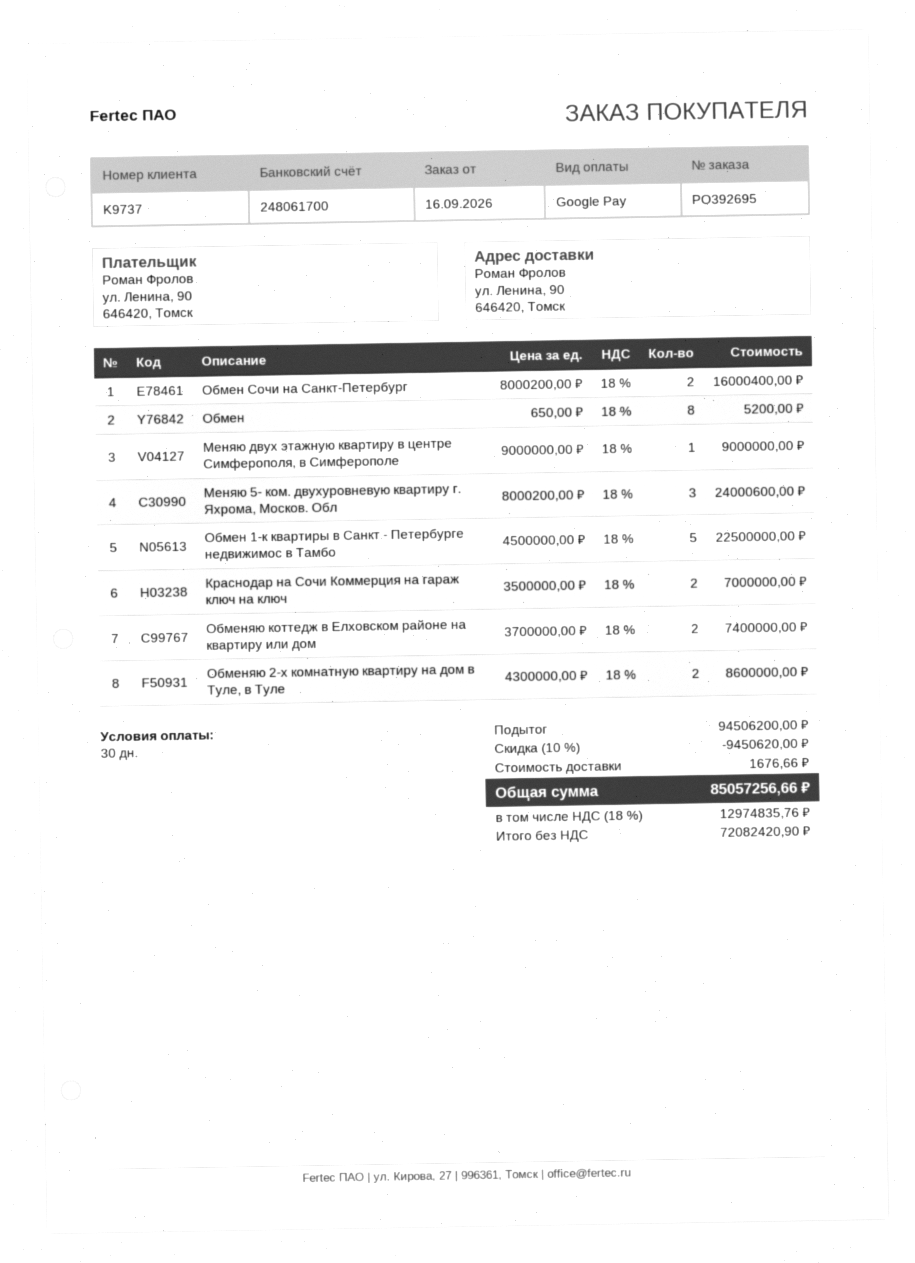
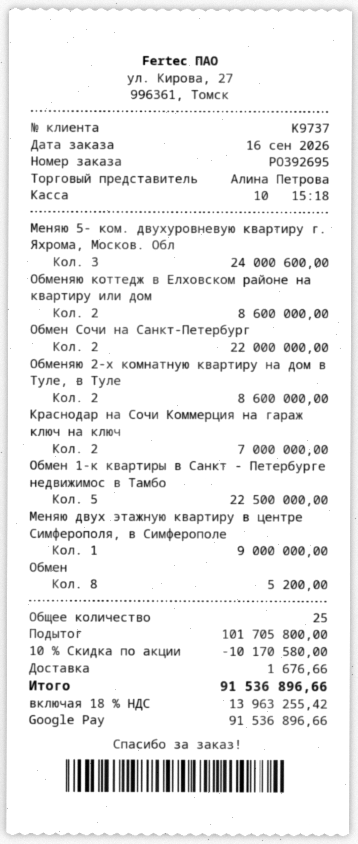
Обмен Сочи на Санкт-Петербург: 2 for 16000400.00 -> 2 for 22000000.00
Обменяю коттедж в Елховском районе на квартиру или дом: 2 for 7400000.00 -> 2 for 8600000.00
subtotal: 94506200.00 -> 101705800.00
discount: 10% = 9450620.00 -> 10% = 10170580.00
tax: 18% = 12974835.76 -> 18% = 13963255.42
total: 85057256.66 -> 91536896.66

